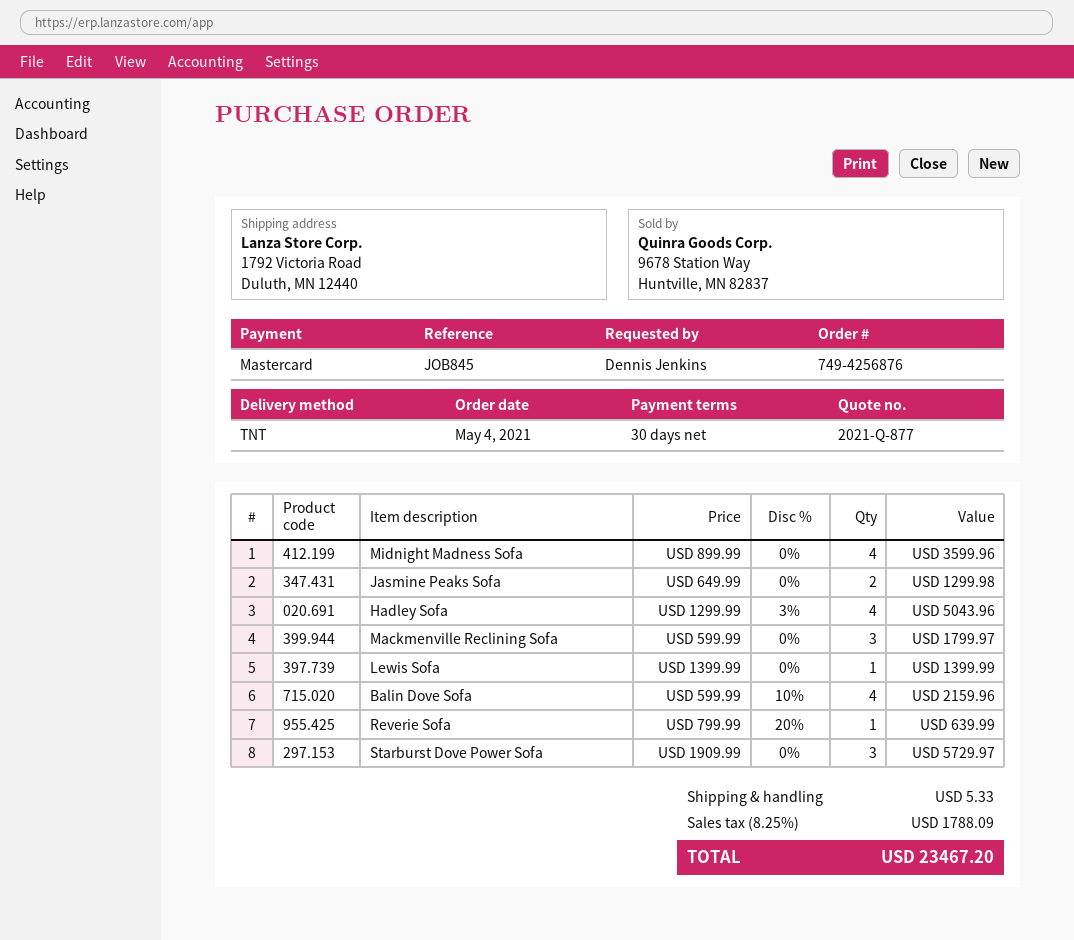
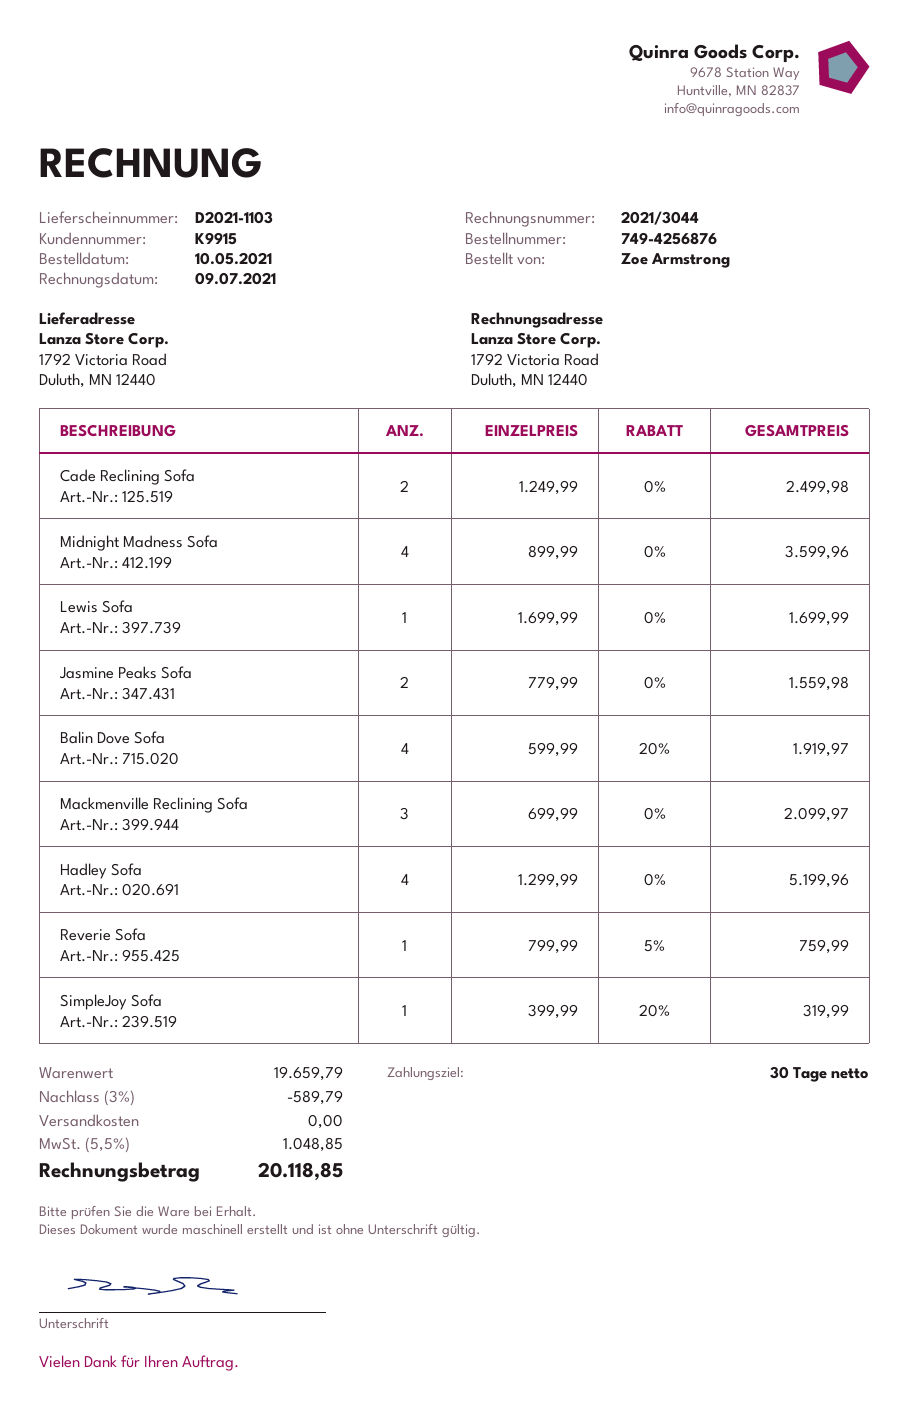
order date: 2021-05-04 -> 2021-05-10
ordered by: Dennis Jenkins -> Zoe Armstrong
Jasmine Peaks Sofa: 2 x 649.99 = 1299.98 -> 2 x 779.99 = 1559.98
Hadley Sofa: 4 x 1299.99 - 3% = 5043.96 -> 4 x 1299.99 = 5199.96
Mackmenville Reclining Sofa: 3 x 599.99 = 1799.97 -> 3 x 699.99 = 2099.97
Lewis Sofa: 1 x 1399.99 = 1399.99 -> 1 x 1699.99 = 1699.99
Balin Dove Sofa: 4 x 599.99 - 10% = 2159.96 -> 4 x 599.99 - 20% = 1919.97
Reverie Sofa: 1 x 799.99 - 20% = 639.99 -> 1 x 799.99 - 5% = 759.99
Starburst Dove Power Sofa: 3 x 1909.99 = 5729.97 -> none
Cade Reclining Sofa: none -> 2 x 1249.99 = 2499.98
SimpleJoy Sofa: none -> 1 x 399.99 - 20% = 319.99
discount: none -> 3% = 589.79
shipping: 5.33 -> 0.00
tax: 8.25% = 1788.09 -> 5.5% = 1048.85
total: 23467.20 -> 20118.85

